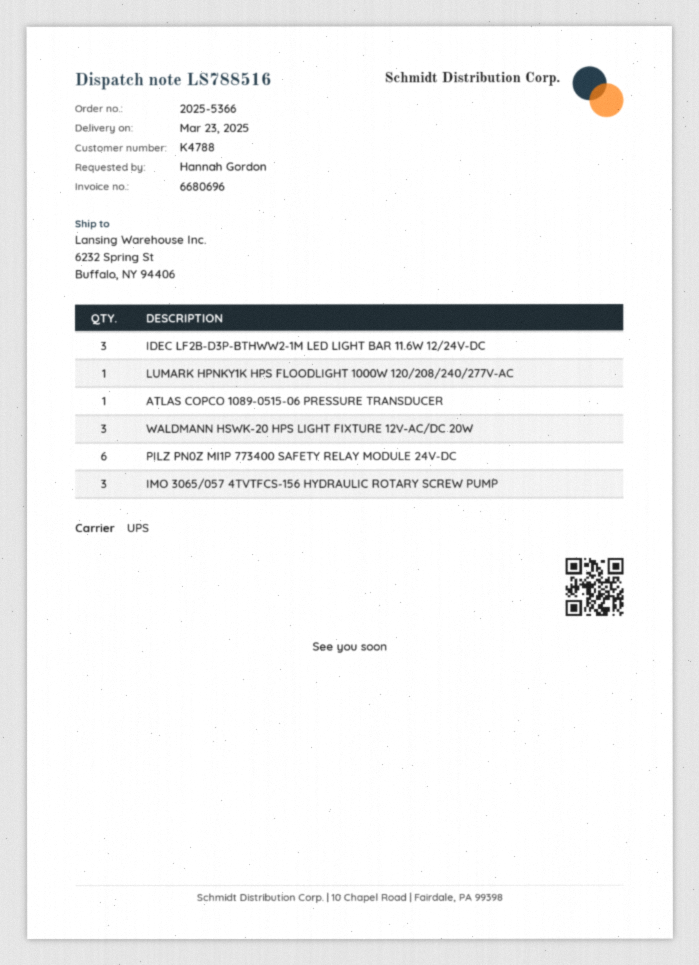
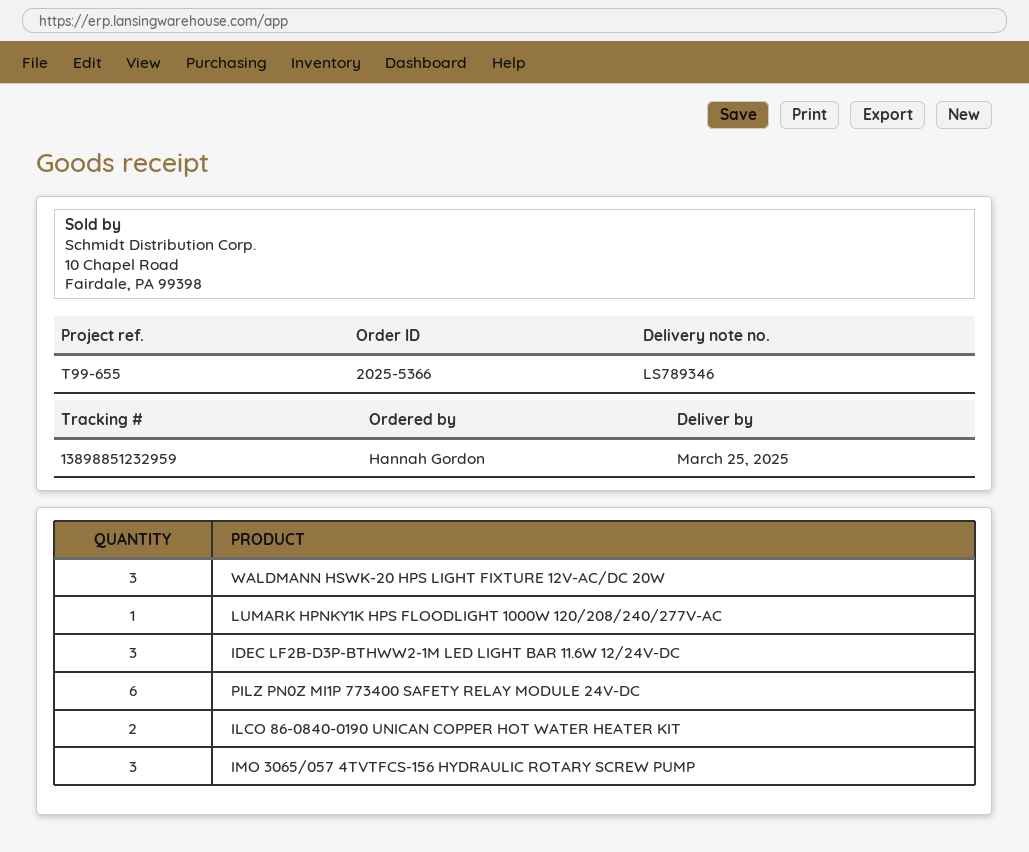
delivery note number: LS788516 -> LS789346
delivery date: 2025-03-23 -> 2025-03-25
ATLAS COPCO 1089-0515-06 PRESSURE TRANSDUCER: 1 -> none
ILCO 86-0840-0190 UNICAN COPPER HOT WATER HEATER KIT: none -> 2

